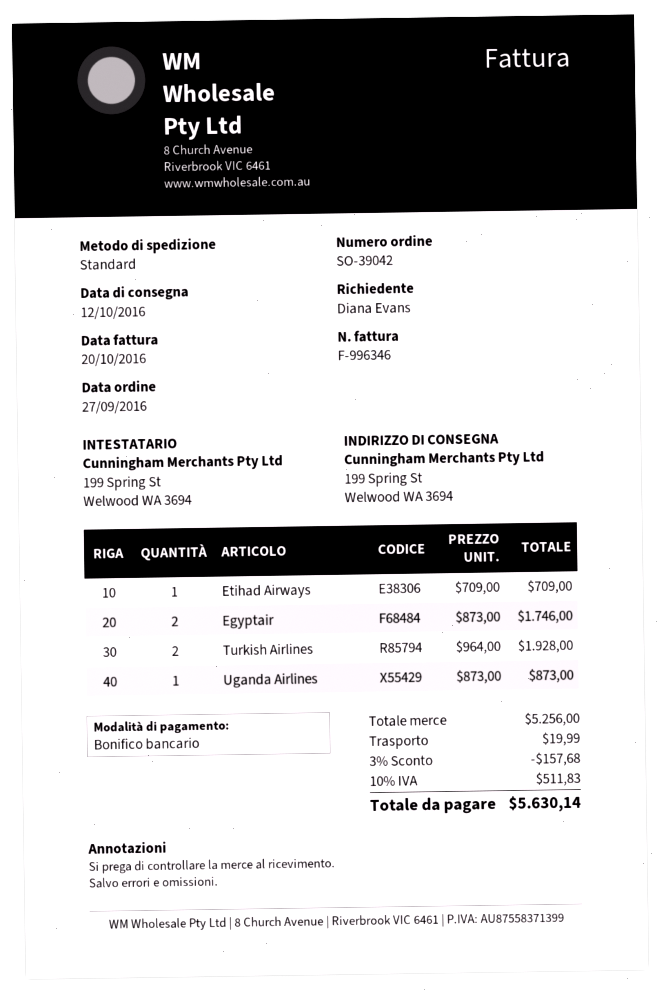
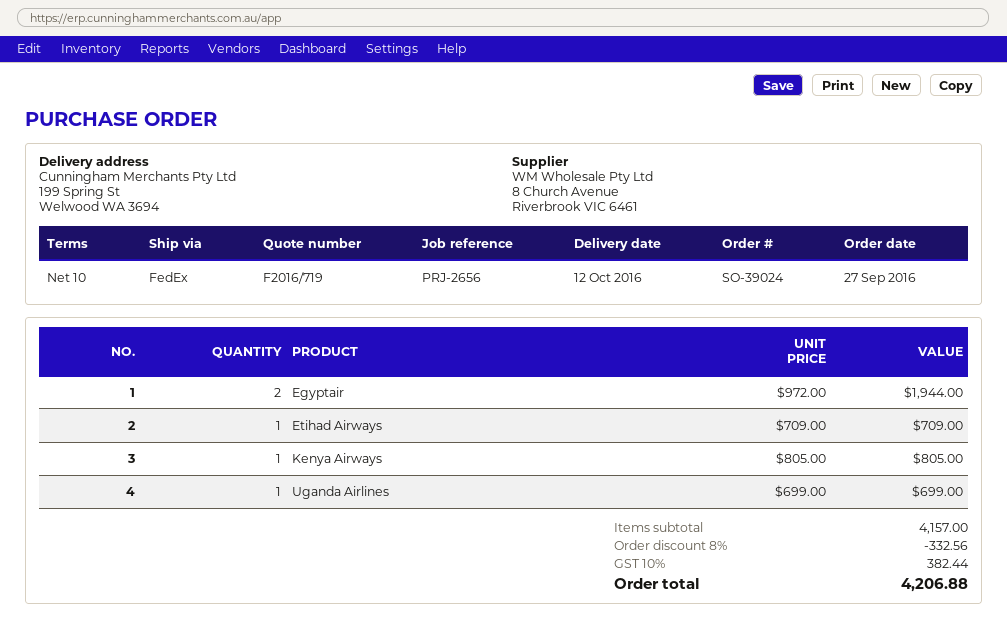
order number: SO-39042 -> SO-39024
shipping method: standard -> FedEx
Egyptair: 2 x 873.00 = 1746.00 -> 2 x 972.00 = 1944.00
Turkish Airlines: 2 x 964.00 = 1928.00 -> none
Uganda Airlines: 1 x 873.00 = 873.00 -> 1 x 699.00 = 699.00
Kenya Airways: none -> 1 x 805.00 = 805.00
subtotal: 5256.00 -> 4157.00
discount: 3% = 157.68 -> 8% = 332.56
shipping: 19.99 -> none
tax: 10% = 511.83 -> 10% = 382.44
total: 5630.14 -> 4206.88

